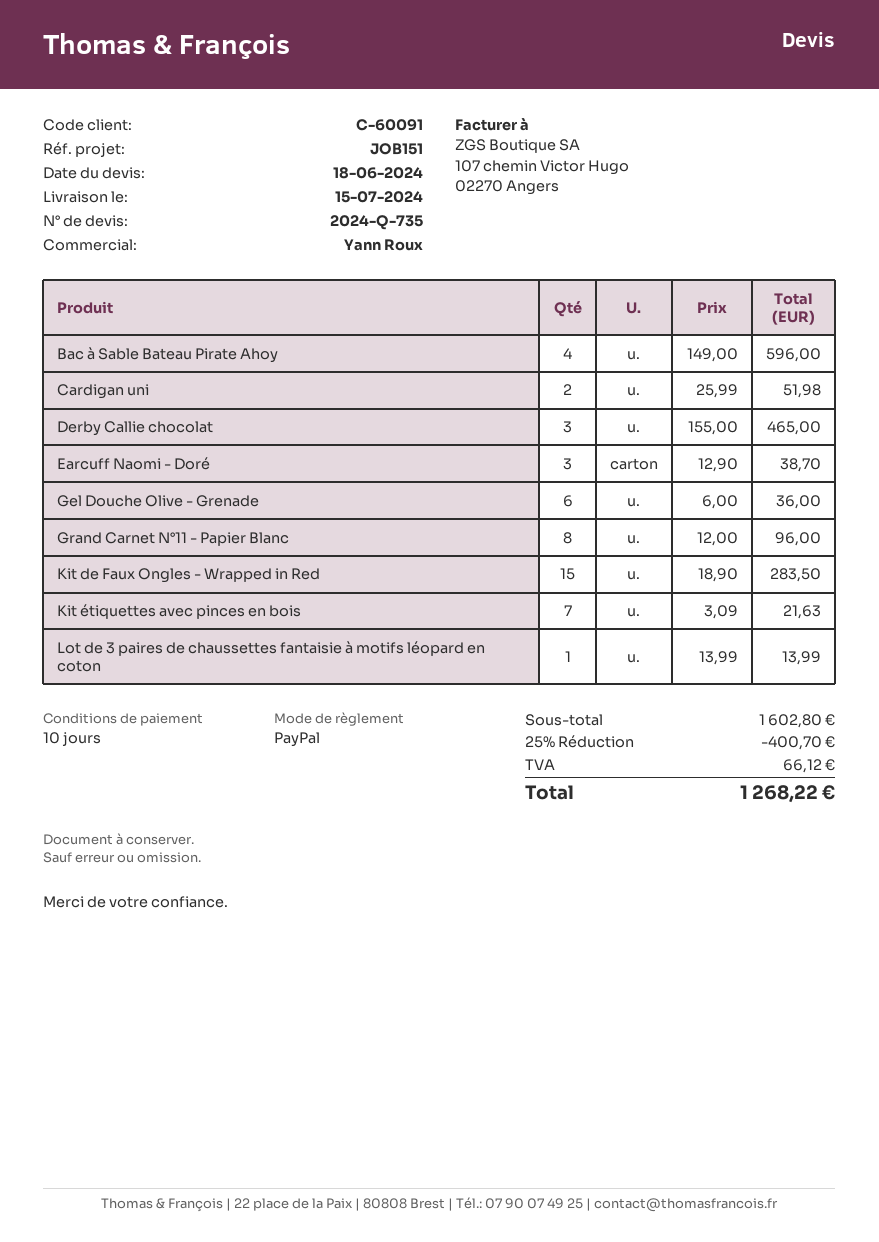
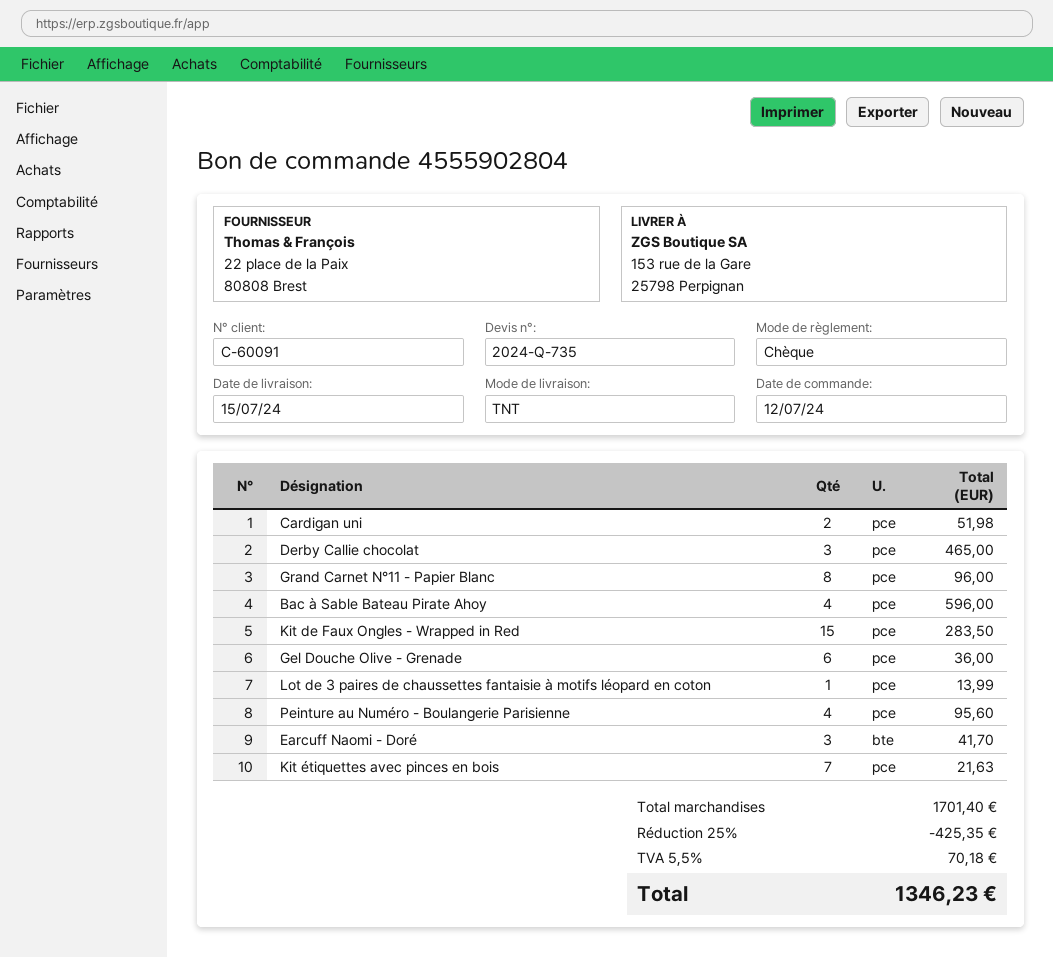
payment method: PayPal -> cheque
Earcuff Naomi - Doré: 3 for 38.70 -> 3 for 41.70
Peinture au Numéro - Boulangerie Parisienne: none -> 4 for 95.60
subtotal: 1602.80 -> 1701.40
discount: 25% = 400.70 -> 25% = 425.35
tax: 66.12 -> 70.18
total: 1268.22 -> 1346.23

